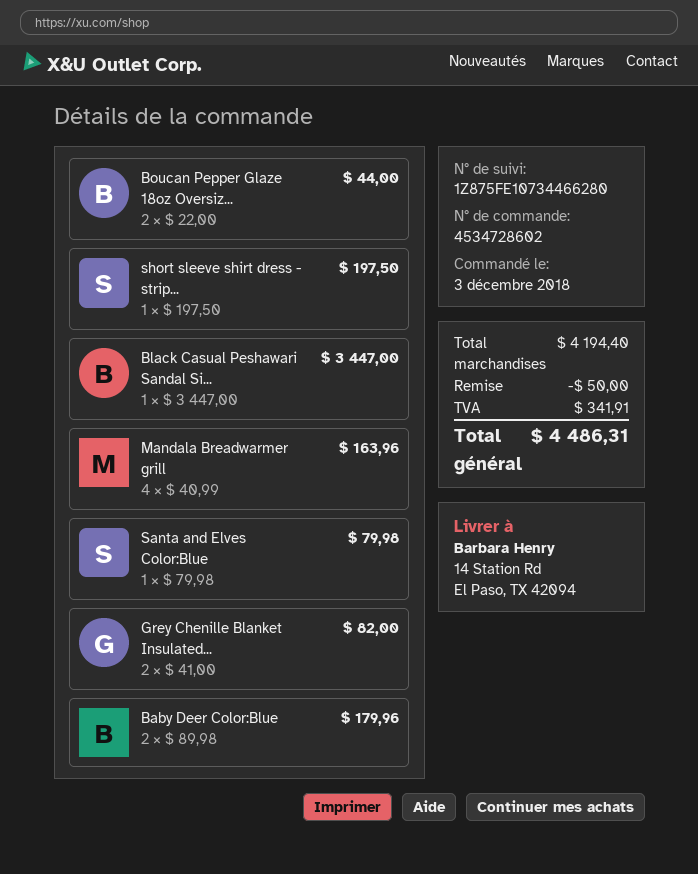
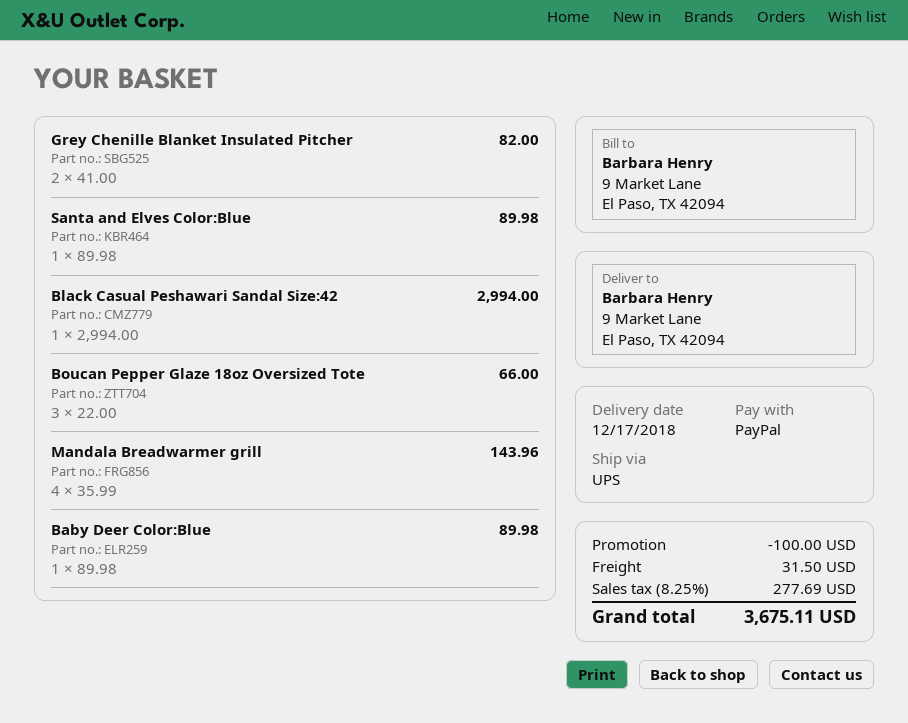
ship to: 14 Station Rd, El Paso, TX 42094 -> 9 Market Lane, El Paso, TX 42094
Boucan Pepper Glaze 18oz Oversiz...: 2 x 22.00 = 44.00 -> 3 x 22.00 = 66.00
short sleeve shirt dress - strip...: 1 x 197.50 = 197.50 -> none
Black Casual Peshawari Sandal Si...: 1 x 3447.00 = 3447.00 -> 1 x 2994.00 = 2994.00
Mandala Breadwarmer grill: 4 x 40.99 = 163.96 -> 4 x 35.99 = 143.96
Santa and Elves Color:Blue: 1 x 79.98 = 79.98 -> 1 x 89.98 = 89.98
Baby Deer Color:Blue: 2 x 89.98 = 179.96 -> 1 x 89.98 = 89.98
discount: 50.00 -> 100.00
shipping: none -> 31.50
tax: 341.91 -> 277.69
total: 4486.31 -> 3675.11

